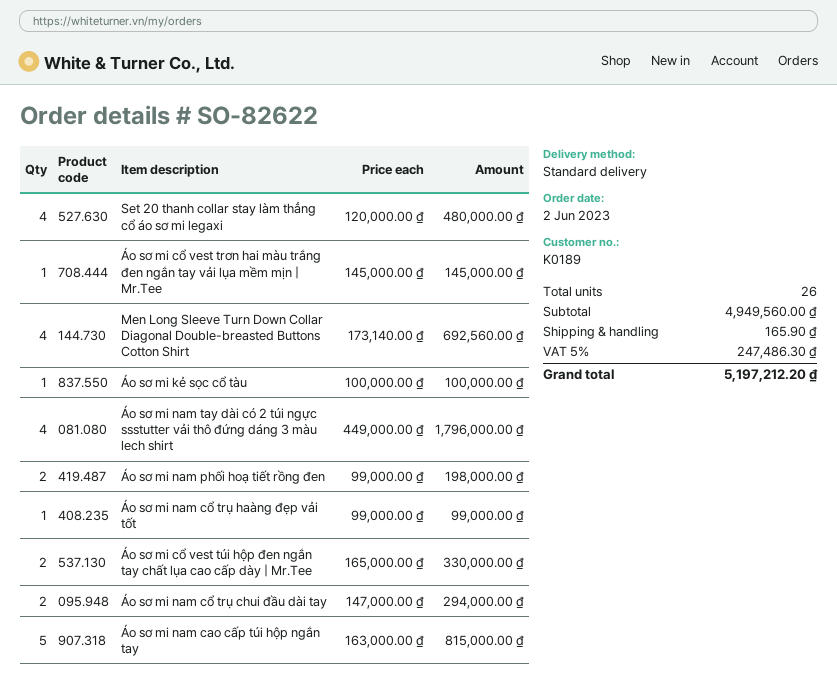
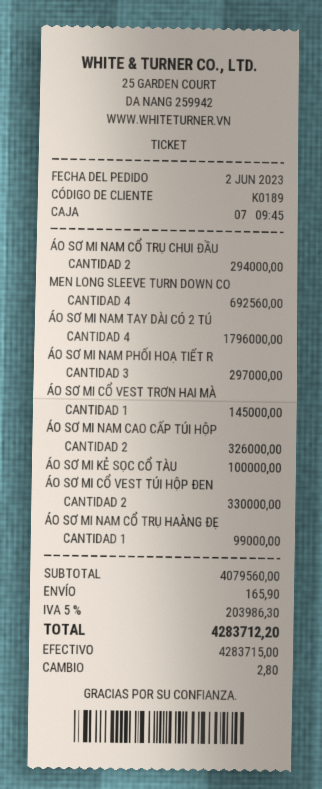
Set 20 thanh collar stay làm thẳng cổ áo sơ mi legaxi: 4 for 480000.00 -> none
Áo sơ mi nam phối hoạ tiết rồng đen: 2 for 198000.00 -> 3 for 297000.00
Áo sơ mi nam cao cấp túi hộp ngắn tay: 5 for 815000.00 -> 2 for 326000.00
subtotal: 4949560.00 -> 4079560.00
tax: 5% = 247486.30 -> 5% = 203986.30
total: 5197212.20 -> 4283712.20

